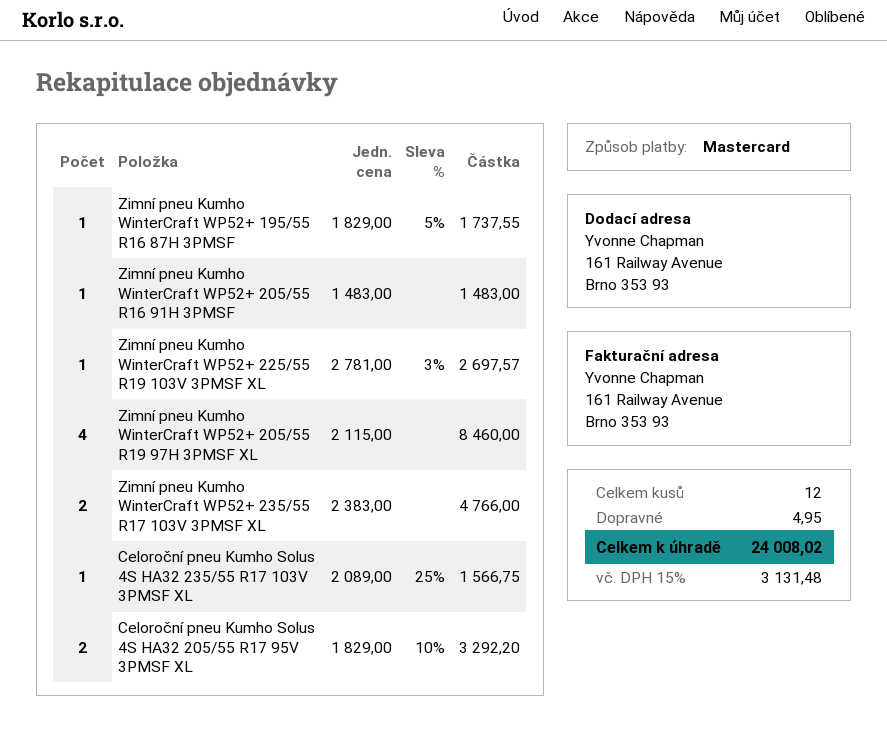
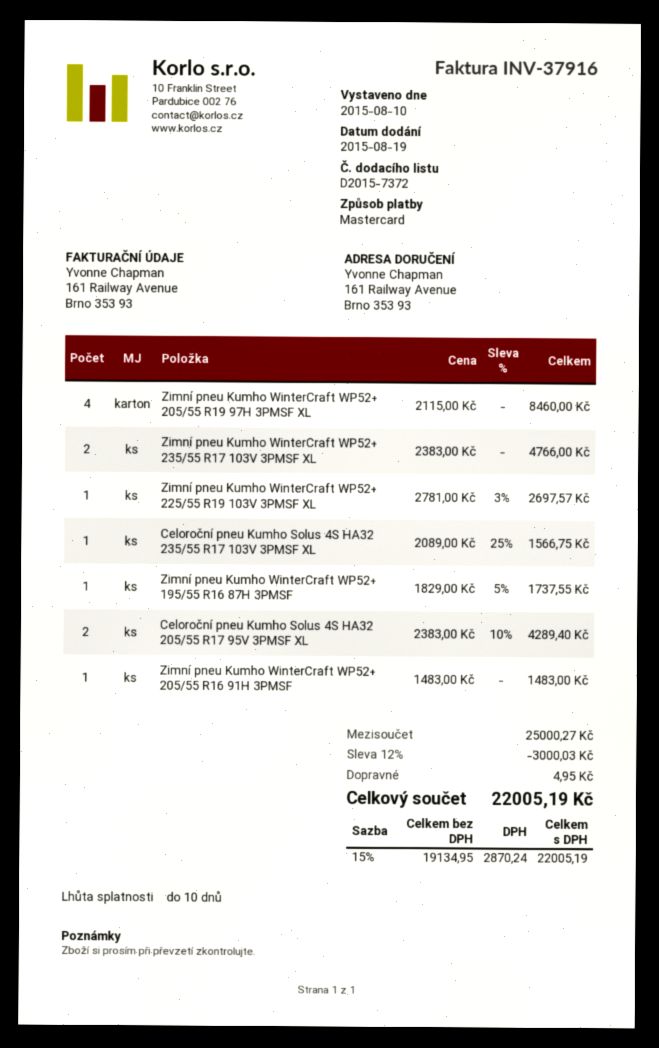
Celoroční pneu Kumho Solus 4S HA32 205/55 R17 95V 3PMSF XL: 2 x 1829.00 - 10% = 3292.20 -> 2 x 2383.00 - 10% = 4289.40
discount: none -> 12% = 3000.03
tax: 15% = 3131.48 -> 15% = 2870.24
total: 24008.02 -> 22005.19

